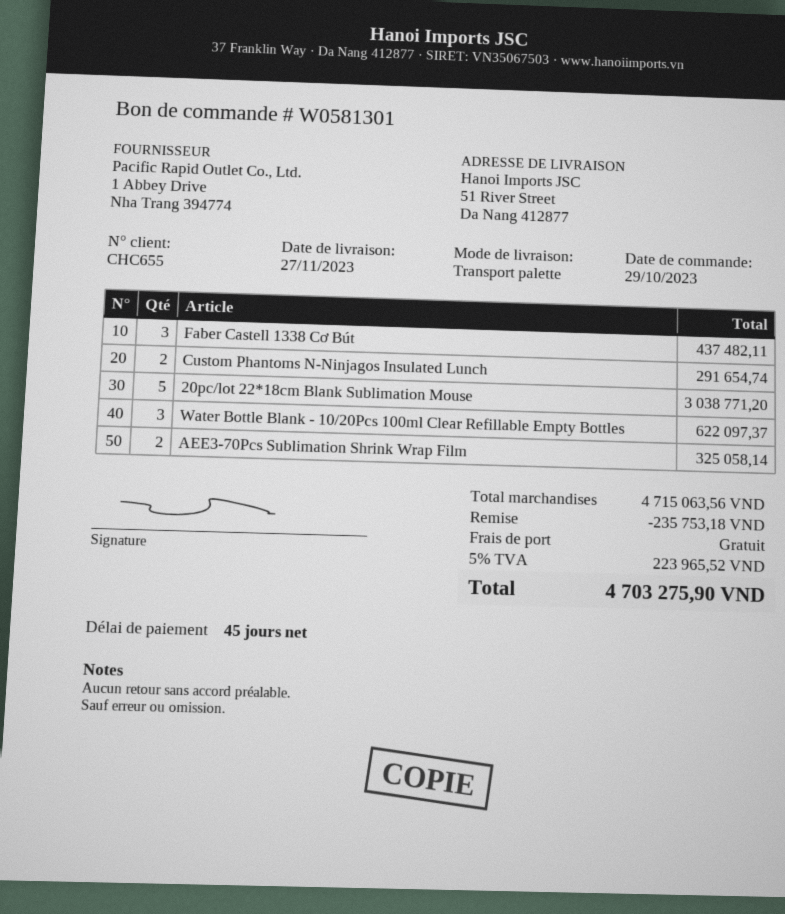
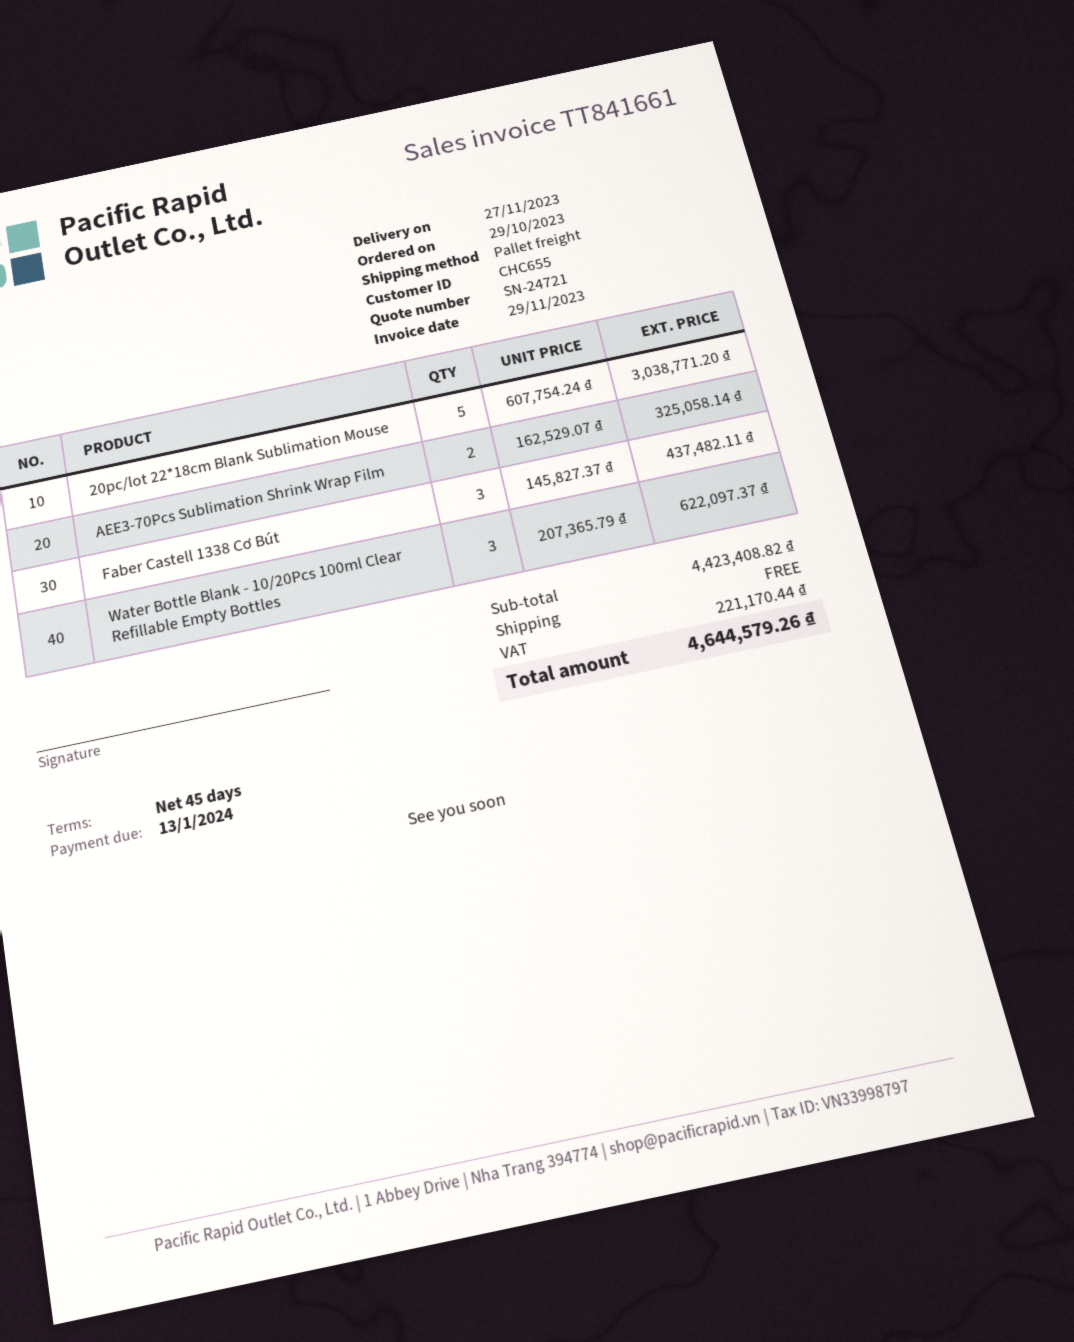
Custom Phantoms N-Ninjagos Insulated Lunch: 2 for 291654.74 -> none
subtotal: 4715063.56 -> 4423408.82
discount: 235753.18 -> none
tax: 223965.52 -> 221170.44
total: 4703275.90 -> 4644579.26

